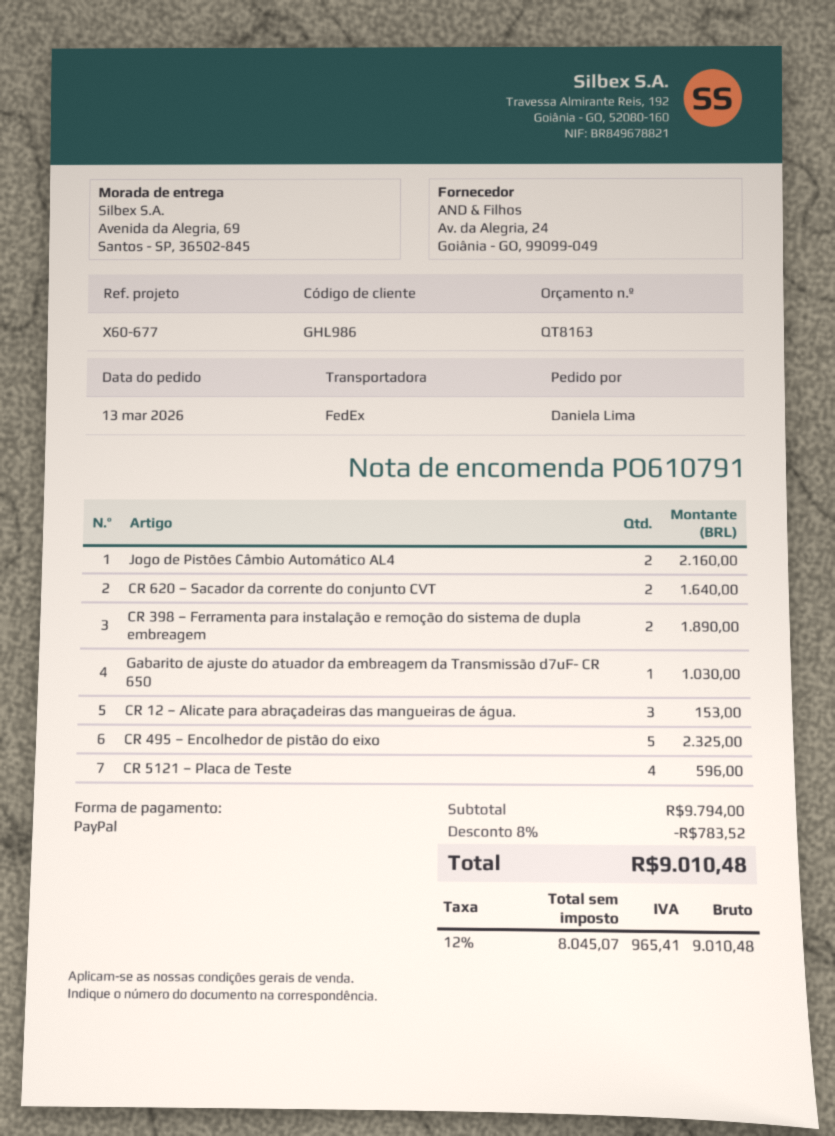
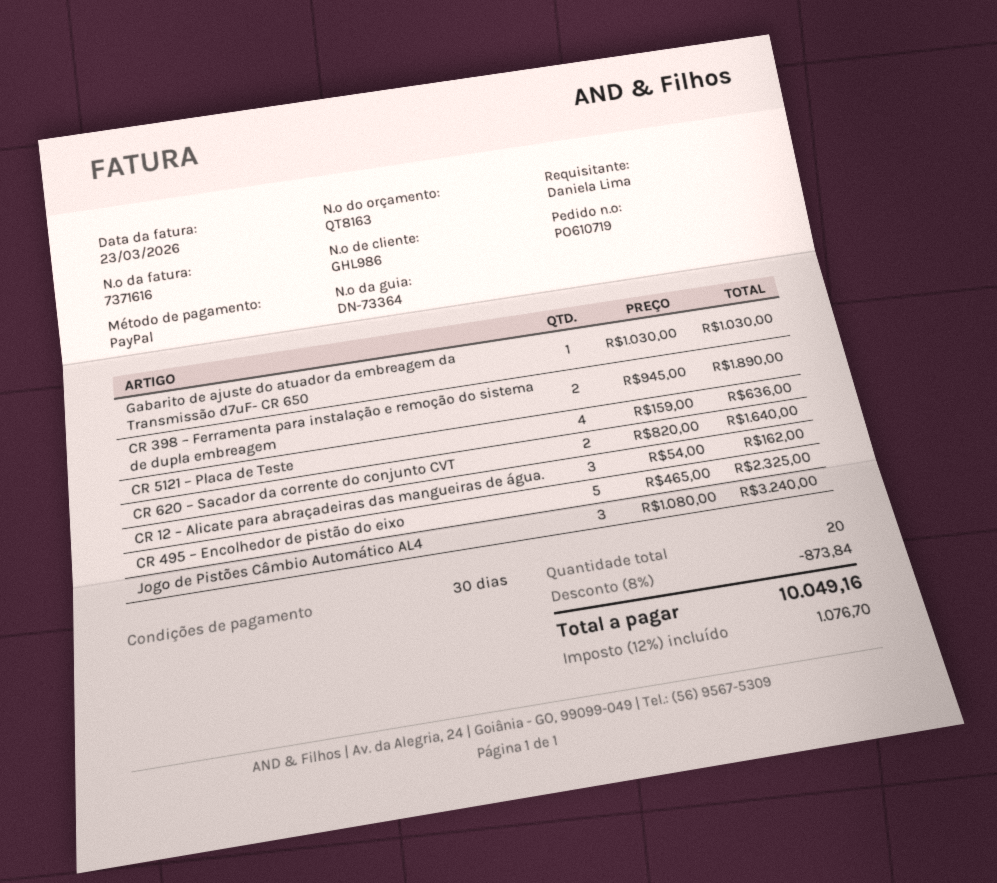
order number: PO610791 -> PO610719
Jogo de Pistões Câmbio Automático AL4: 2 for 2160.00 -> 3 for 3240.00
CR 12 – Alicate para abraçadeiras das mangueiras de água.: 3 for 153.00 -> 3 for 162.00
CR 5121 – Placa de Teste: 4 for 596.00 -> 4 for 636.00
discount: 8% = 783.52 -> 8% = 873.84
tax: 12% = 965.41 -> 12% = 1076.70
total: 9010.48 -> 10049.16

